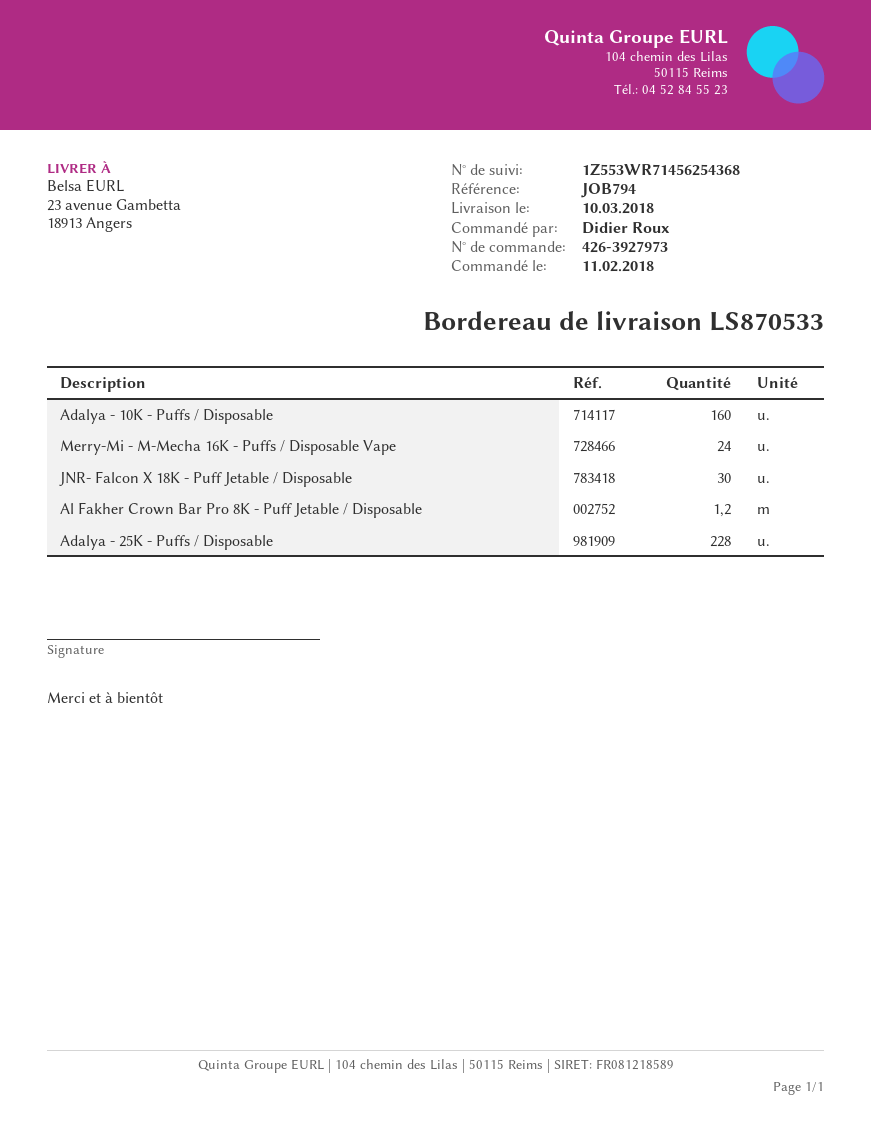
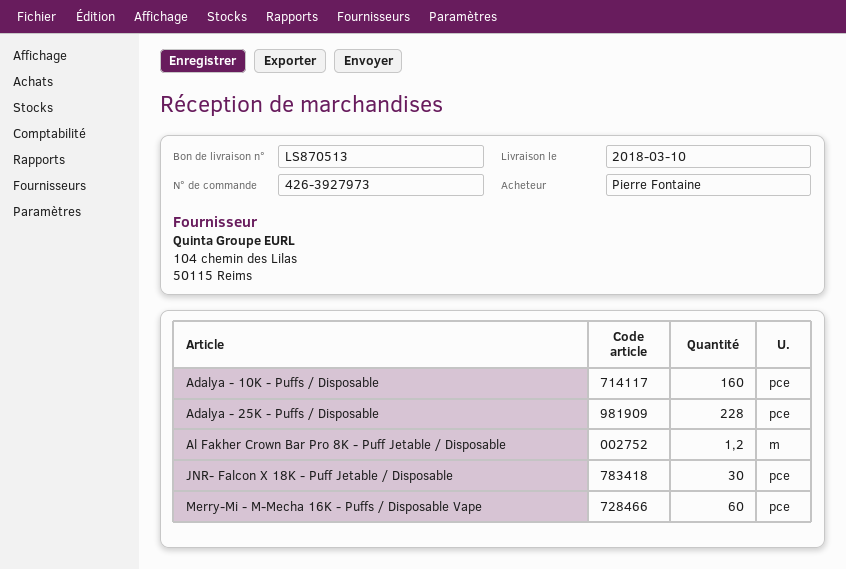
delivery note number: LS870533 -> LS870513
ordered by: Didier Roux -> Pierre Fontaine
Merry-Mi - M-Mecha 16K - Puffs / Disposable Vape: 24 -> 60

